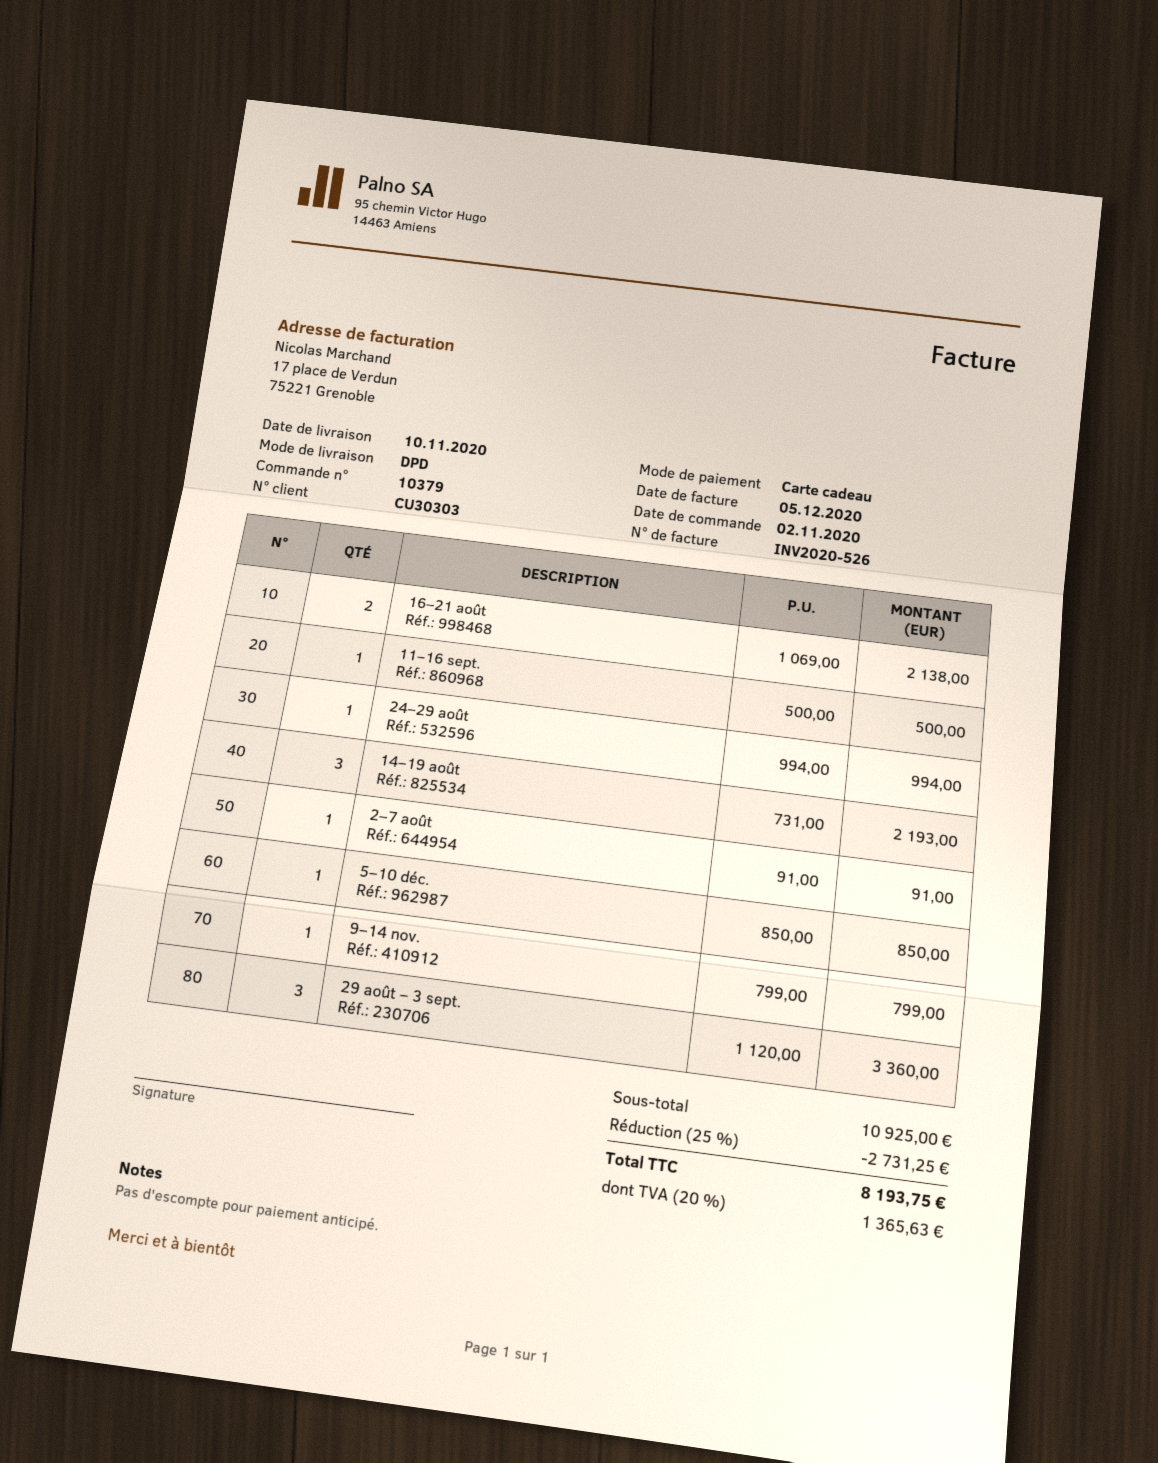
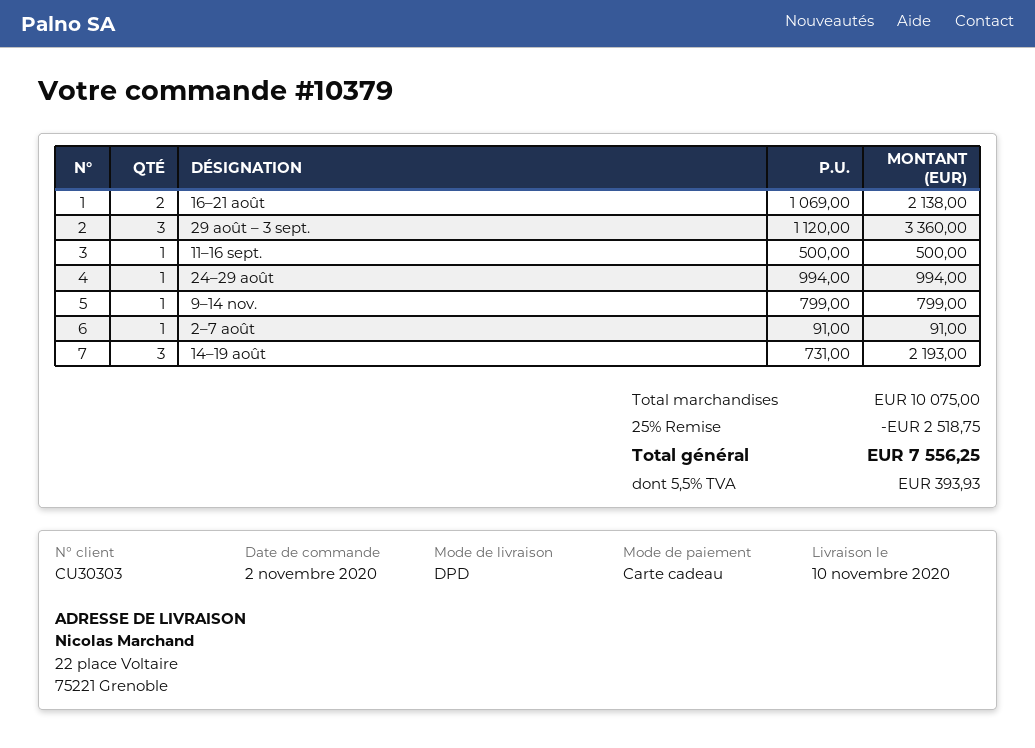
5–10 déc.: 1 x 850.00 = 850.00 -> none
subtotal: 10925.00 -> 10075.00
discount: 25% = 2731.25 -> 25% = 2518.75
tax: 20% = 1365.63 -> 5.5% = 393.93
total: 8193.75 -> 7556.25

